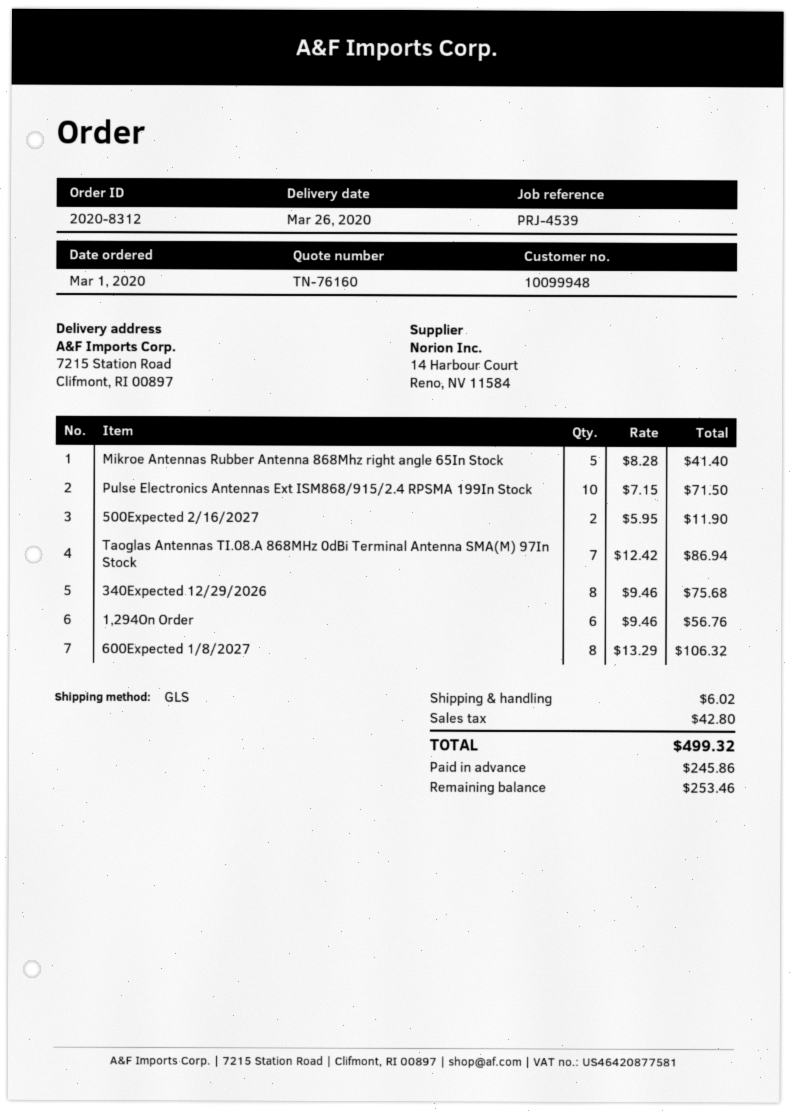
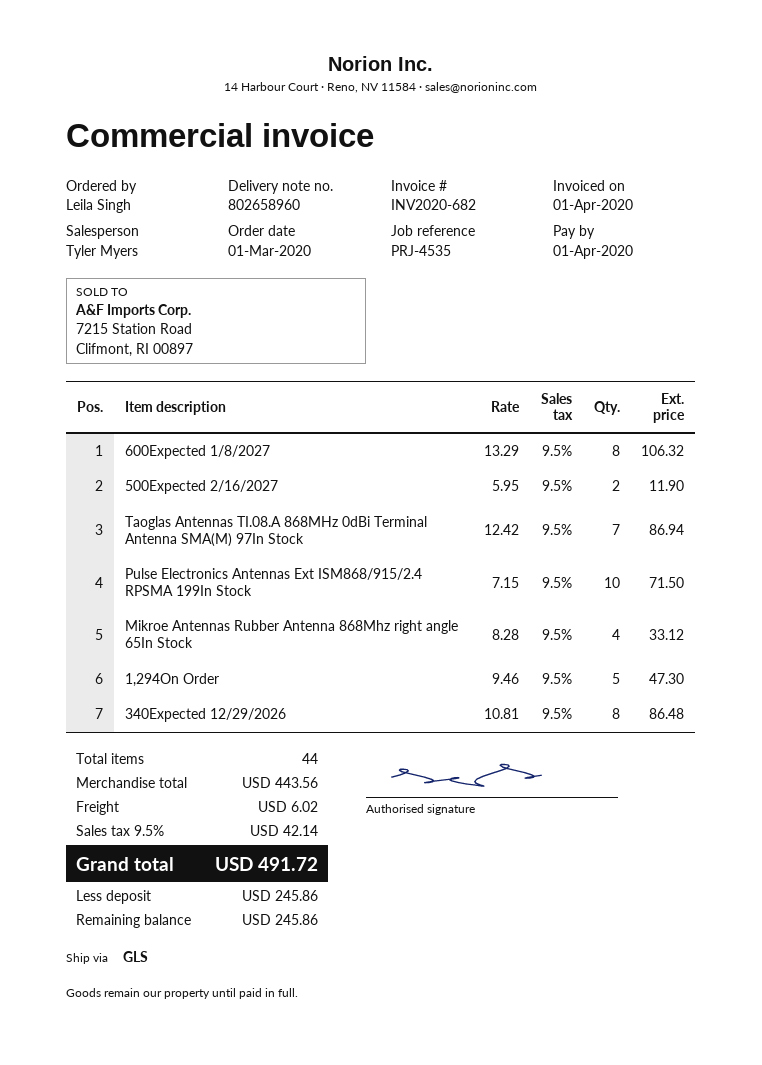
reference: PRJ-4539 -> PRJ-4535
Mikroe Antennas Rubber Antenna 868Mhz right angle 65In Stock: 5 x 8.28 = 41.40 -> 4 x 8.28 = 33.12
340Expected 12/29/2026: 8 x 9.46 = 75.68 -> 8 x 10.81 = 86.48
1,294On Order: 6 x 9.46 = 56.76 -> 5 x 9.46 = 47.30
tax: 42.80 -> 42.14
total: 499.32 -> 491.72
balance: 253.46 -> 245.86

